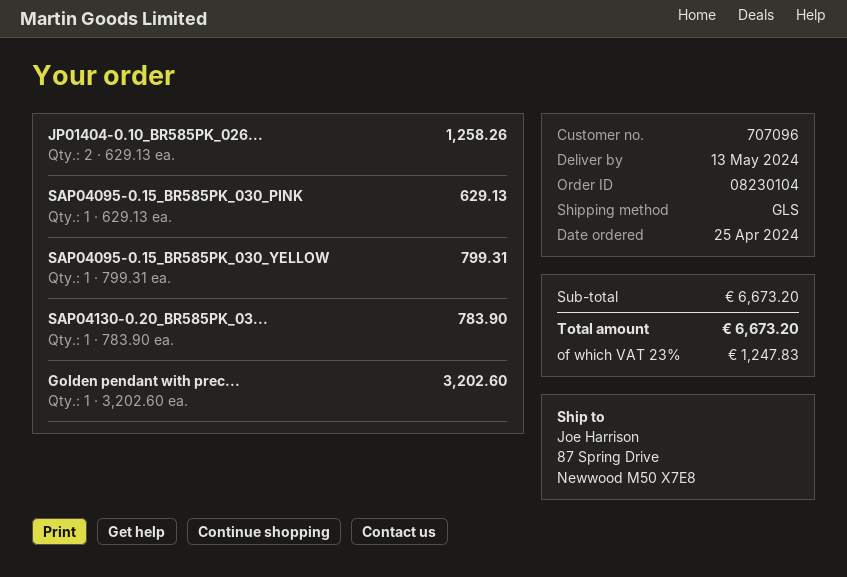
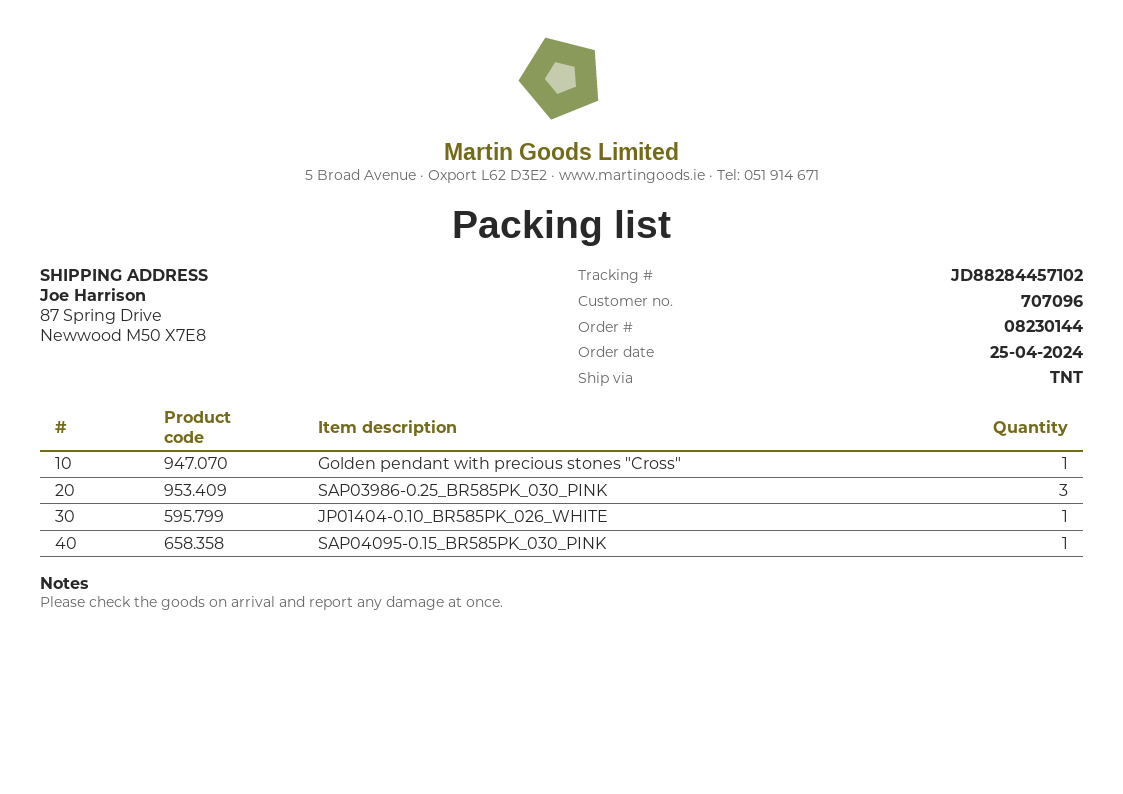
order number: 08230104 -> 08230144
shipping method: GLS -> TNT
JP01404-0.10_BR585PK_026...: 2 -> 1
SAP04095-0.15_BR585PK_030_YELLOW: 1 -> none
SAP04130-0.20_BR585PK_03...: 1 -> none
SAP03986-0.25_BR585PK_030_PINK: none -> 3

